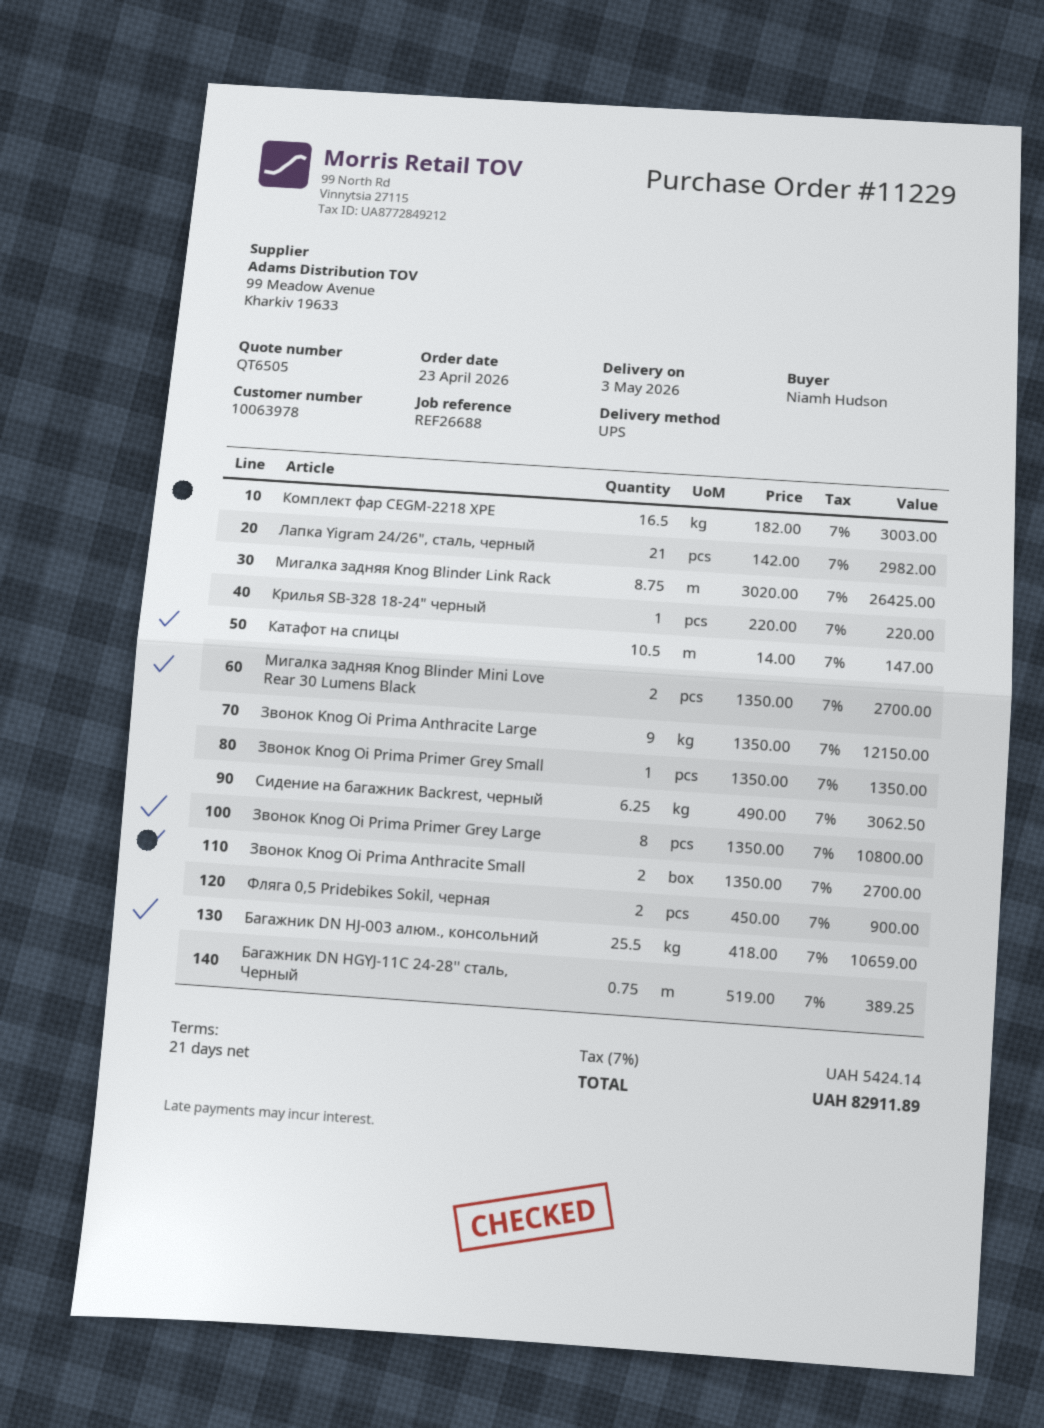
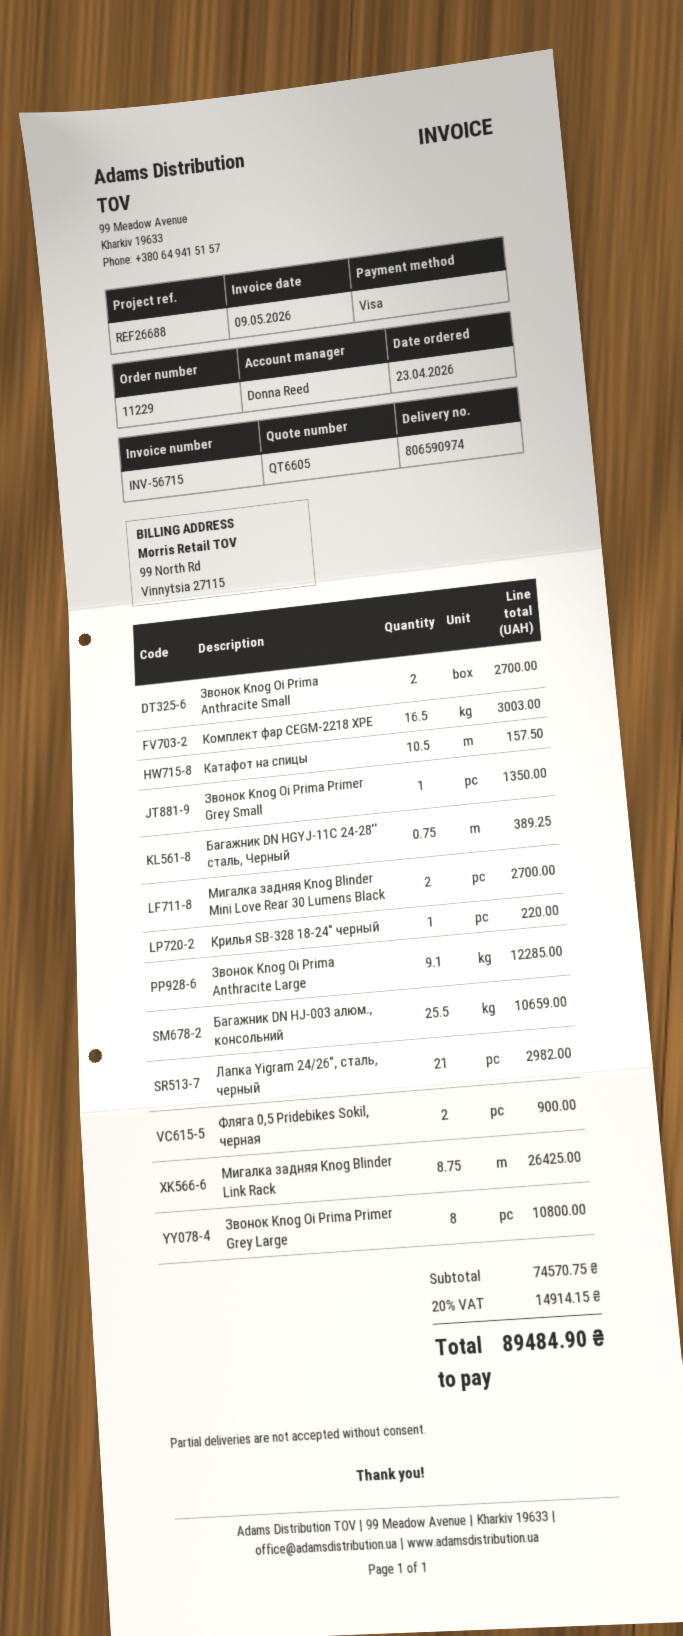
quote number: QT6505 -> QT6605
Катафот на спицы: 10.5 for 147.00 -> 10.5 for 157.50
Звонок Knog Oi Prima Anthracite Large: 9 for 12150.00 -> 9.1 for 12285.00
Сидение на багажник Backrest, черный: 6.25 for 3062.50 -> none
tax: 7% = 5424.14 -> 20% = 14914.15
total: 82911.89 -> 89484.90

